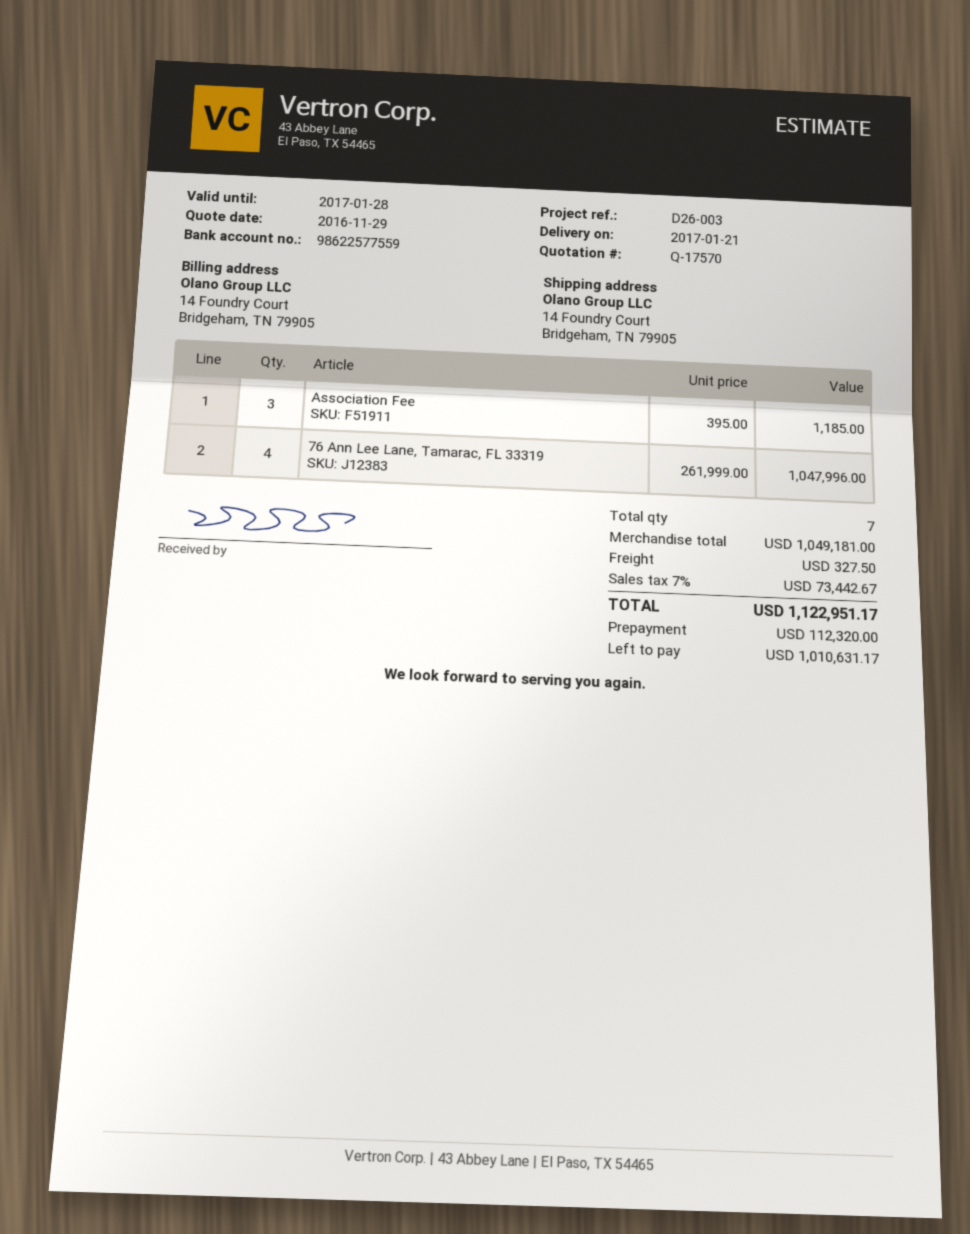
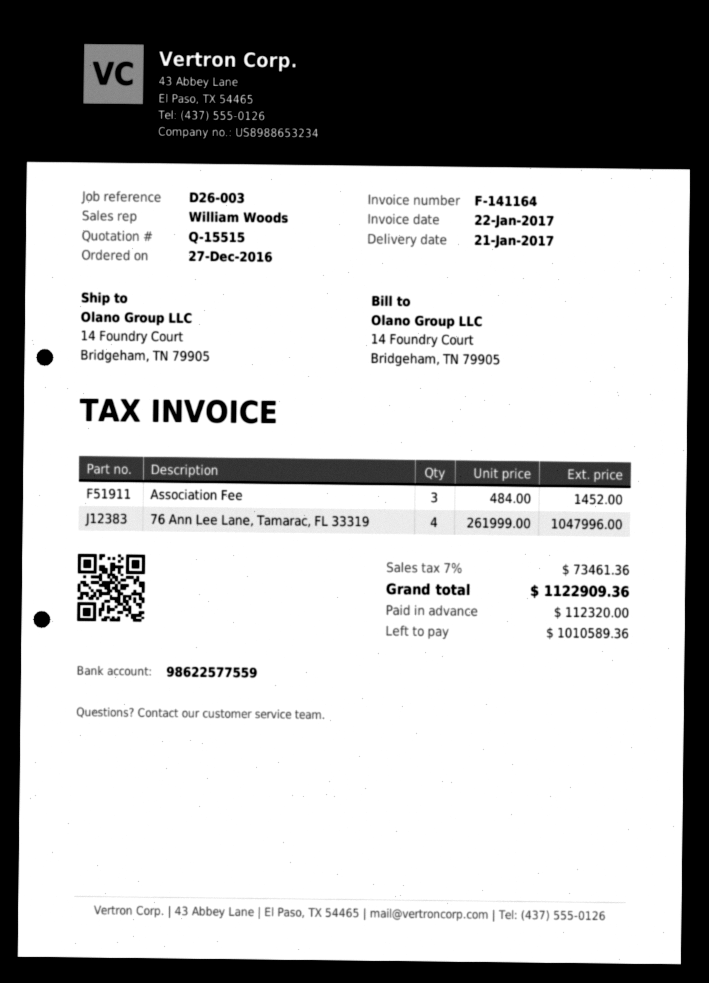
quote number: Q-17570 -> Q-15515
Association Fee: 3 x 395.00 = 1185.00 -> 3 x 484.00 = 1452.00
shipping: 327.50 -> none
tax: 7% = 73442.67 -> 7% = 73461.36
total: 1122951.17 -> 1122909.36
balance: 1010631.17 -> 1010589.36

